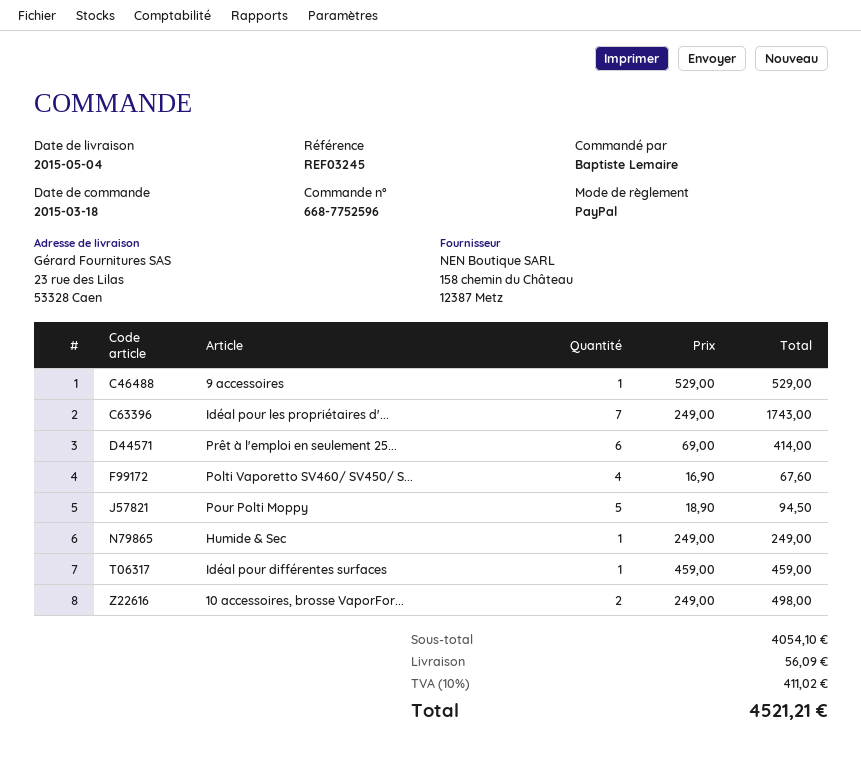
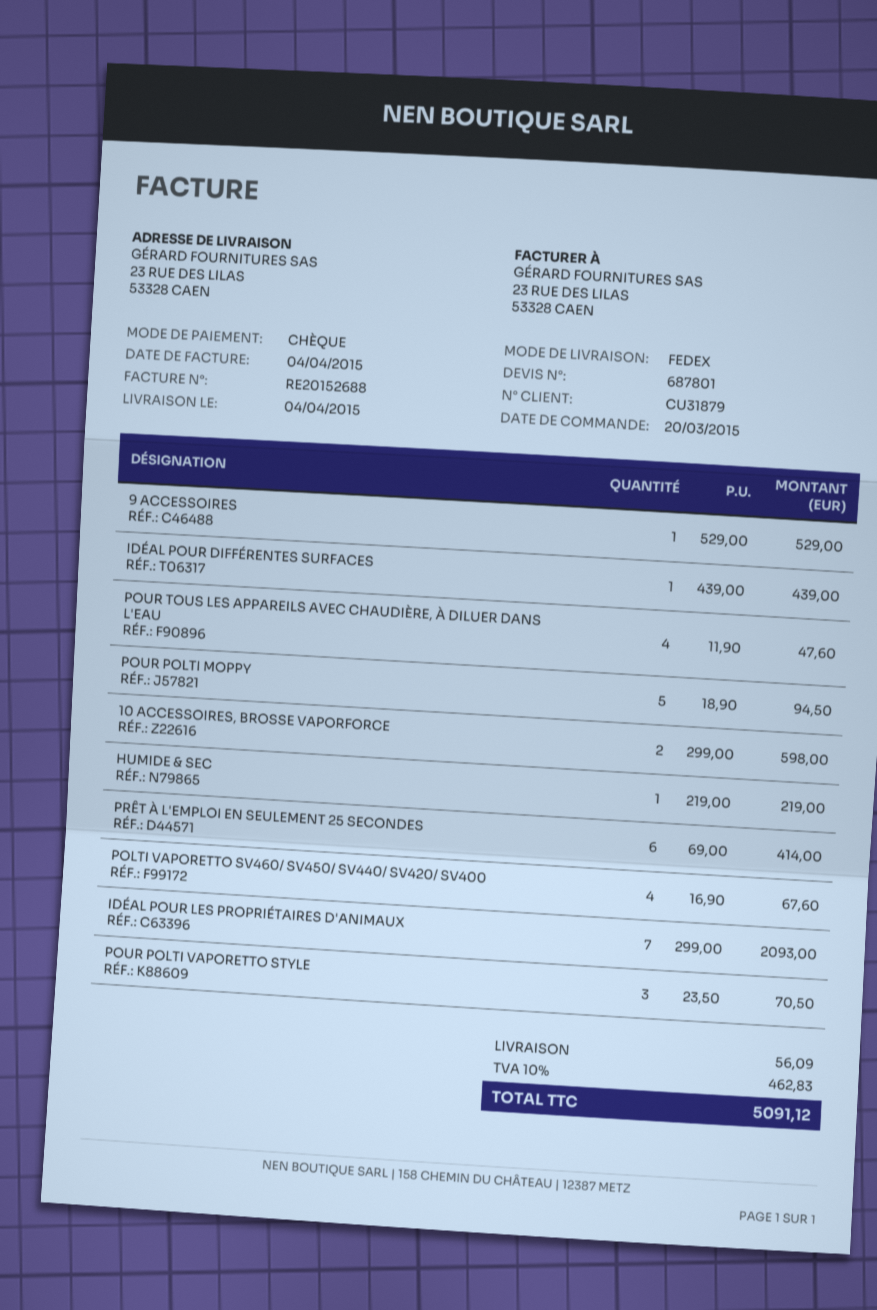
order date: 2015-03-18 -> 2015-03-20
delivery date: 2015-05-04 -> 2015-04-04
payment method: PayPal -> cheque
Idéal pour les propriétaires d'...: 7 x 249.00 = 1743.00 -> 7 x 299.00 = 2093.00
Humide & Sec: 1 x 249.00 = 249.00 -> 1 x 219.00 = 219.00
Idéal pour différentes surfaces: 1 x 459.00 = 459.00 -> 1 x 439.00 = 439.00
10 accessoires, brosse VaporFor...: 2 x 249.00 = 498.00 -> 2 x 299.00 = 598.00
POUR TOUS LES APPAREILS AVEC CHAUDIÈRE, À DILUER DANS L'EAU: none -> 4 x 11.90 = 47.60
POUR POLTI VAPORETTO STYLE: none -> 3 x 23.50 = 70.50
tax: 10% = 411.02 -> 10% = 462.83
total: 4521.21 -> 5091.12

